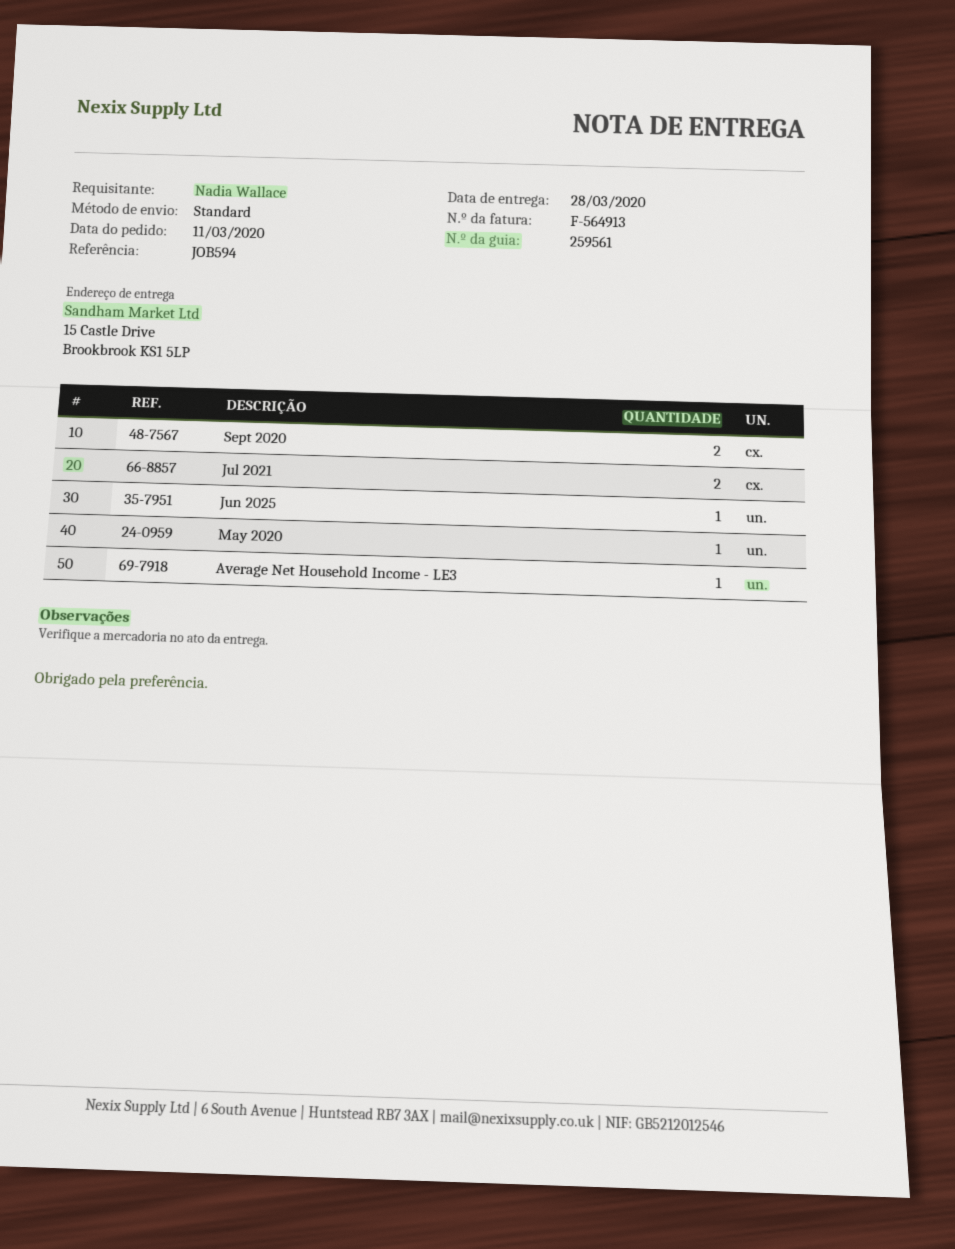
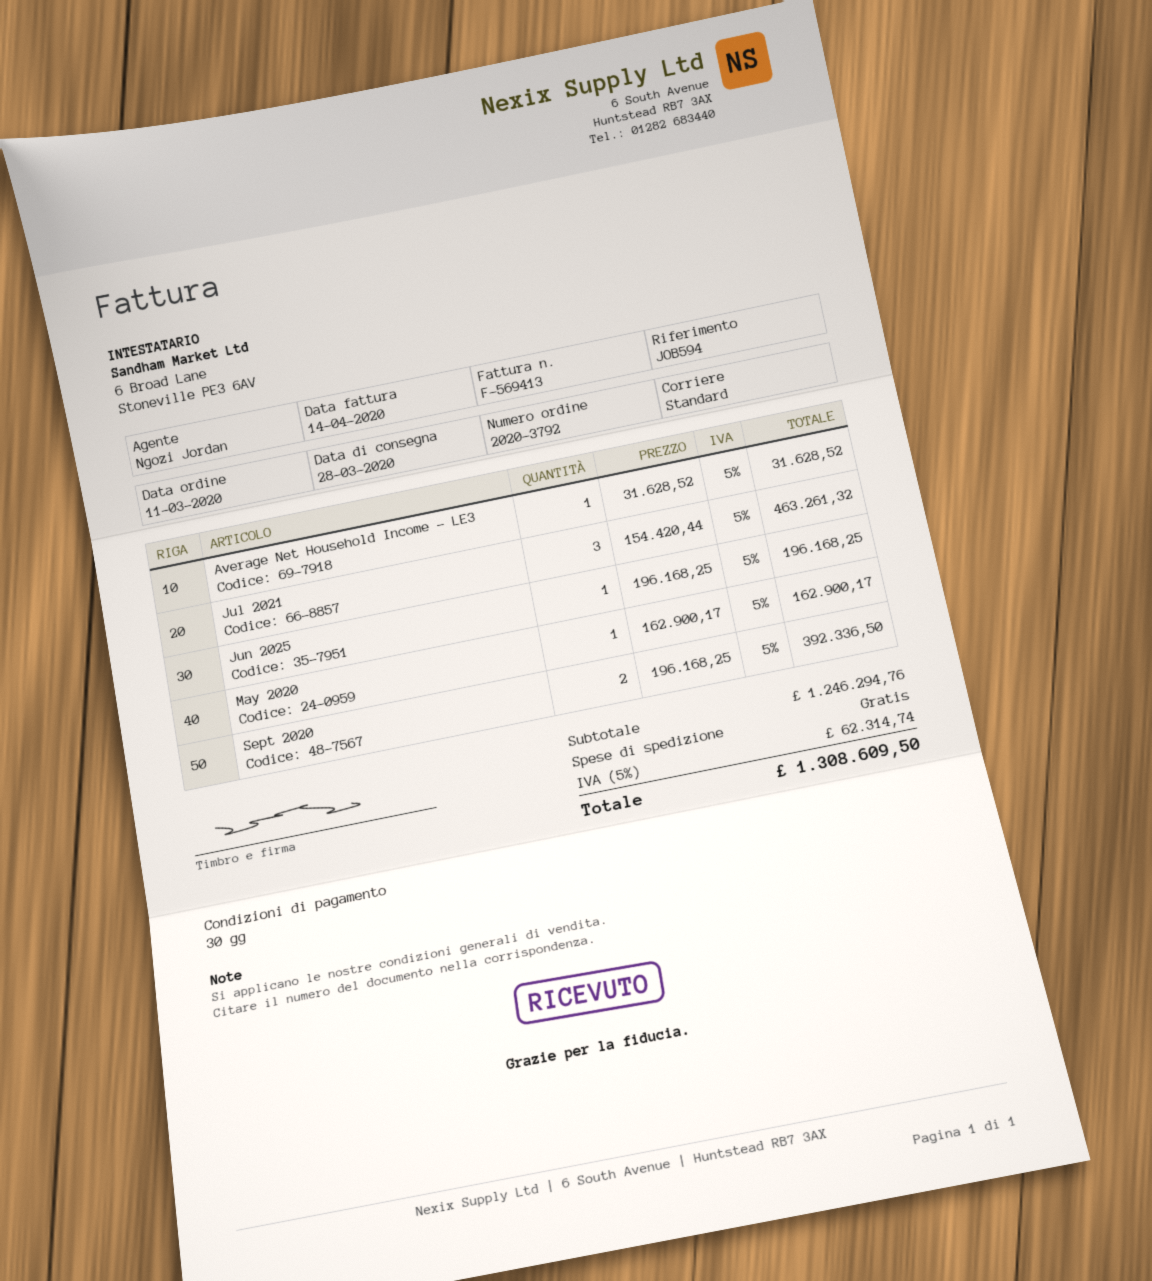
invoice number: F-564913 -> F-569413
Jul 2021: 2 -> 3

